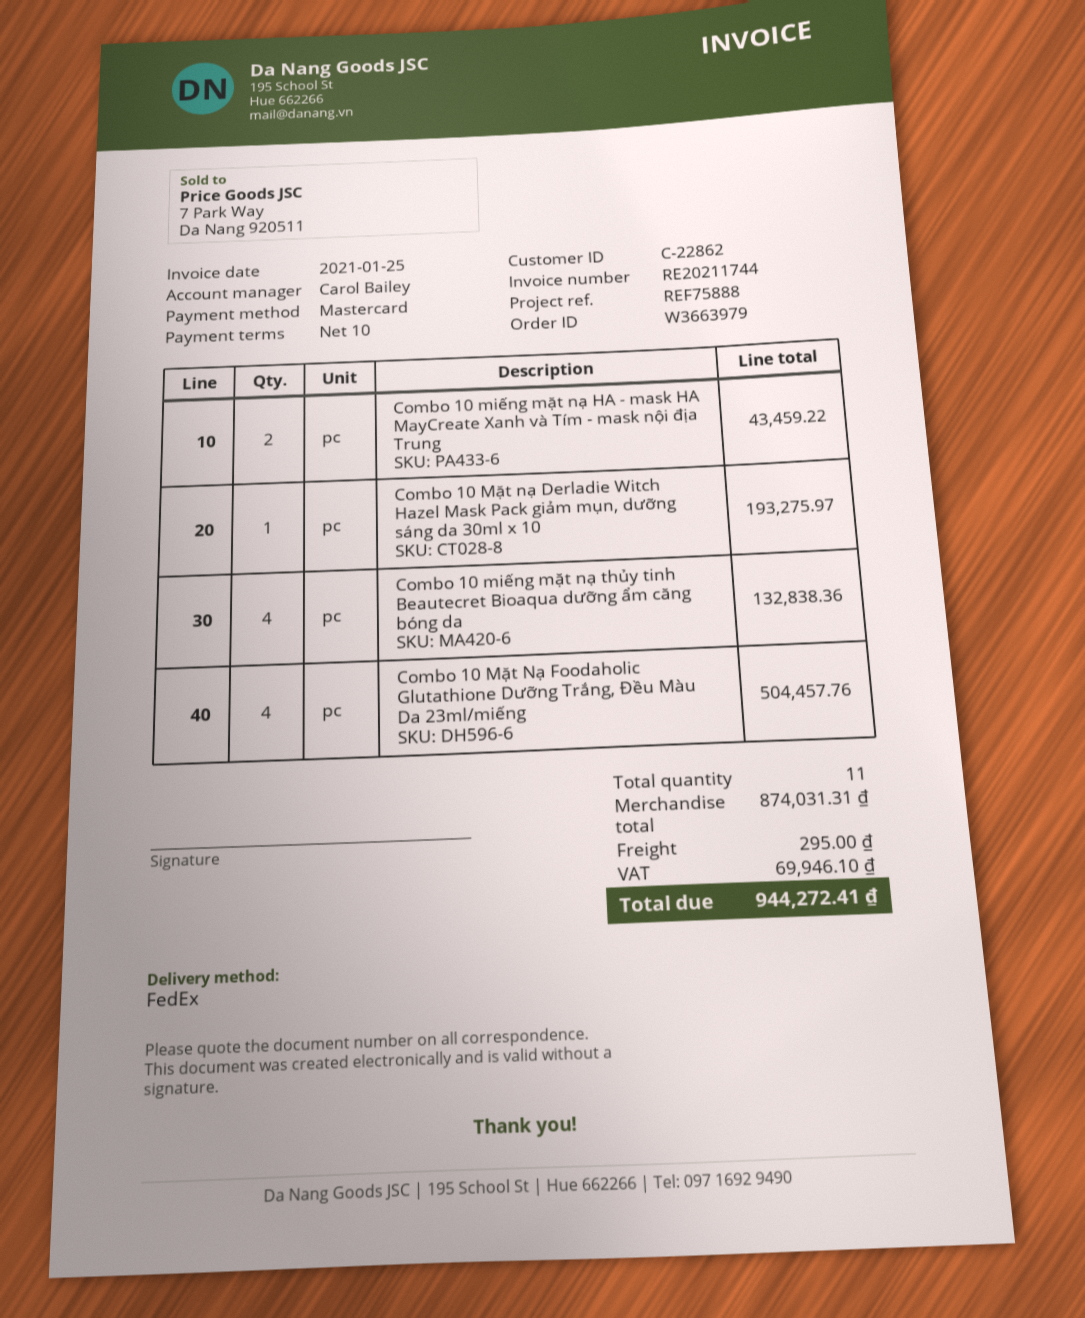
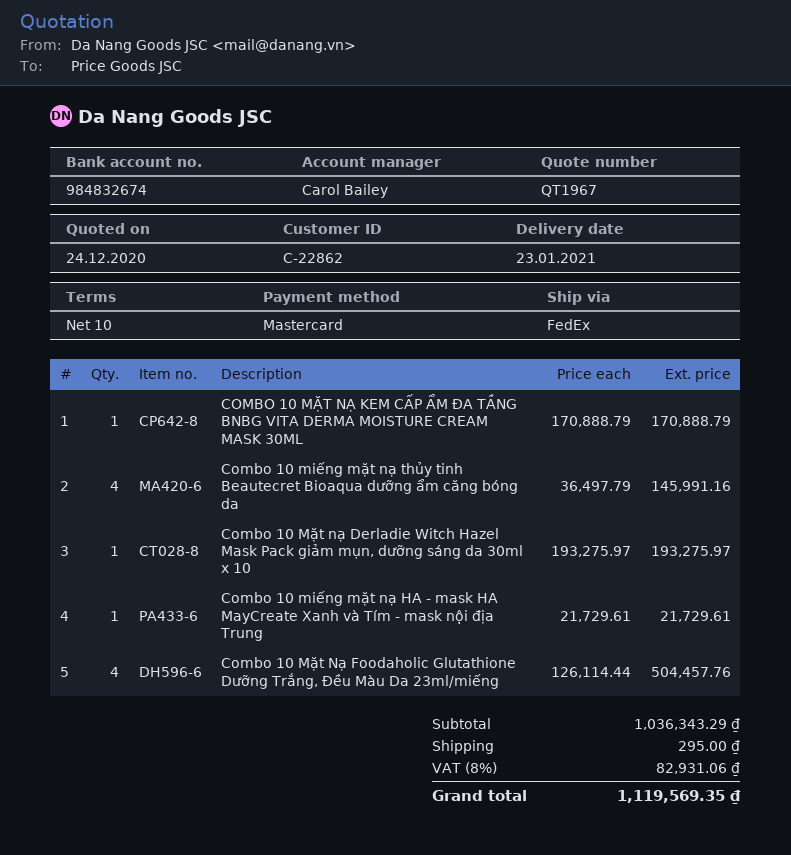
Combo 10 miếng mặt nạ HA - mask HA MayCreate Xanh và Tím - mask nội địa Trung: 2 for 43459.22 -> 1 for 21729.61
Combo 10 miếng mặt nạ thủy tinh Beautecret Bioaqua dưỡng ẩm căng bóng da: 4 for 132838.36 -> 4 for 145991.16
COMBO 10 MẶT NẠ KEM CẤP ẨM ĐA TẦNG BNBG VITA DERMA MOISTURE CREAM MASK 30ML: none -> 1 for 170888.79
subtotal: 874031.31 -> 1036343.29
tax: 69946.10 -> 82931.06
total: 944272.41 -> 1119569.35

